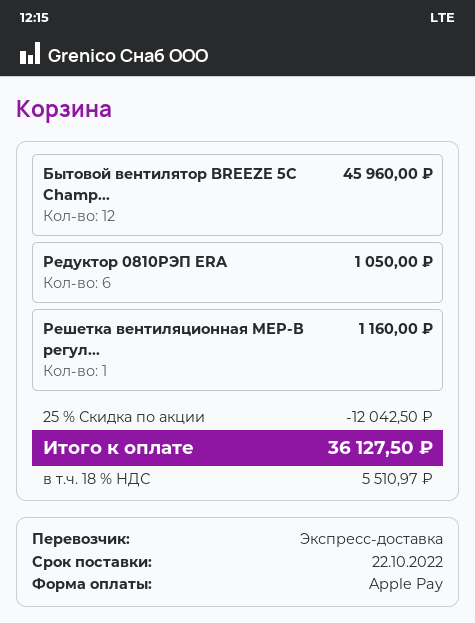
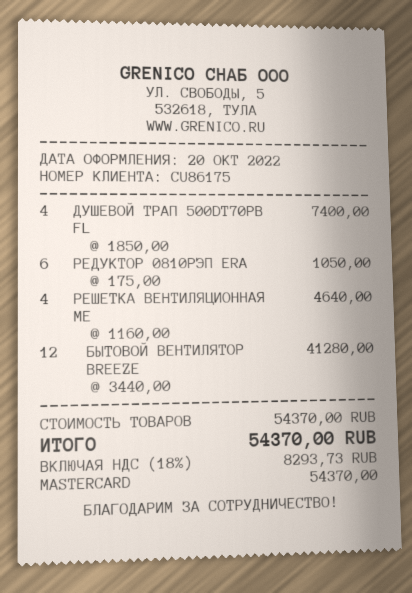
payment method: Apple Pay -> Mastercard
Бытовой вентилятор BREEZE 5C Champ...: 12 for 45960.00 -> 12 for 41280.00
Решетка вентиляционная МЕР-В регул...: 1 for 1160.00 -> 4 for 4640.00
ДУШЕВОЙ ТРАП 500DT70PB FL: none -> 4 for 7400.00
discount: 25% = 12042.50 -> none
tax: 18% = 5510.97 -> 18% = 8293.73
total: 36127.50 -> 54370.00

